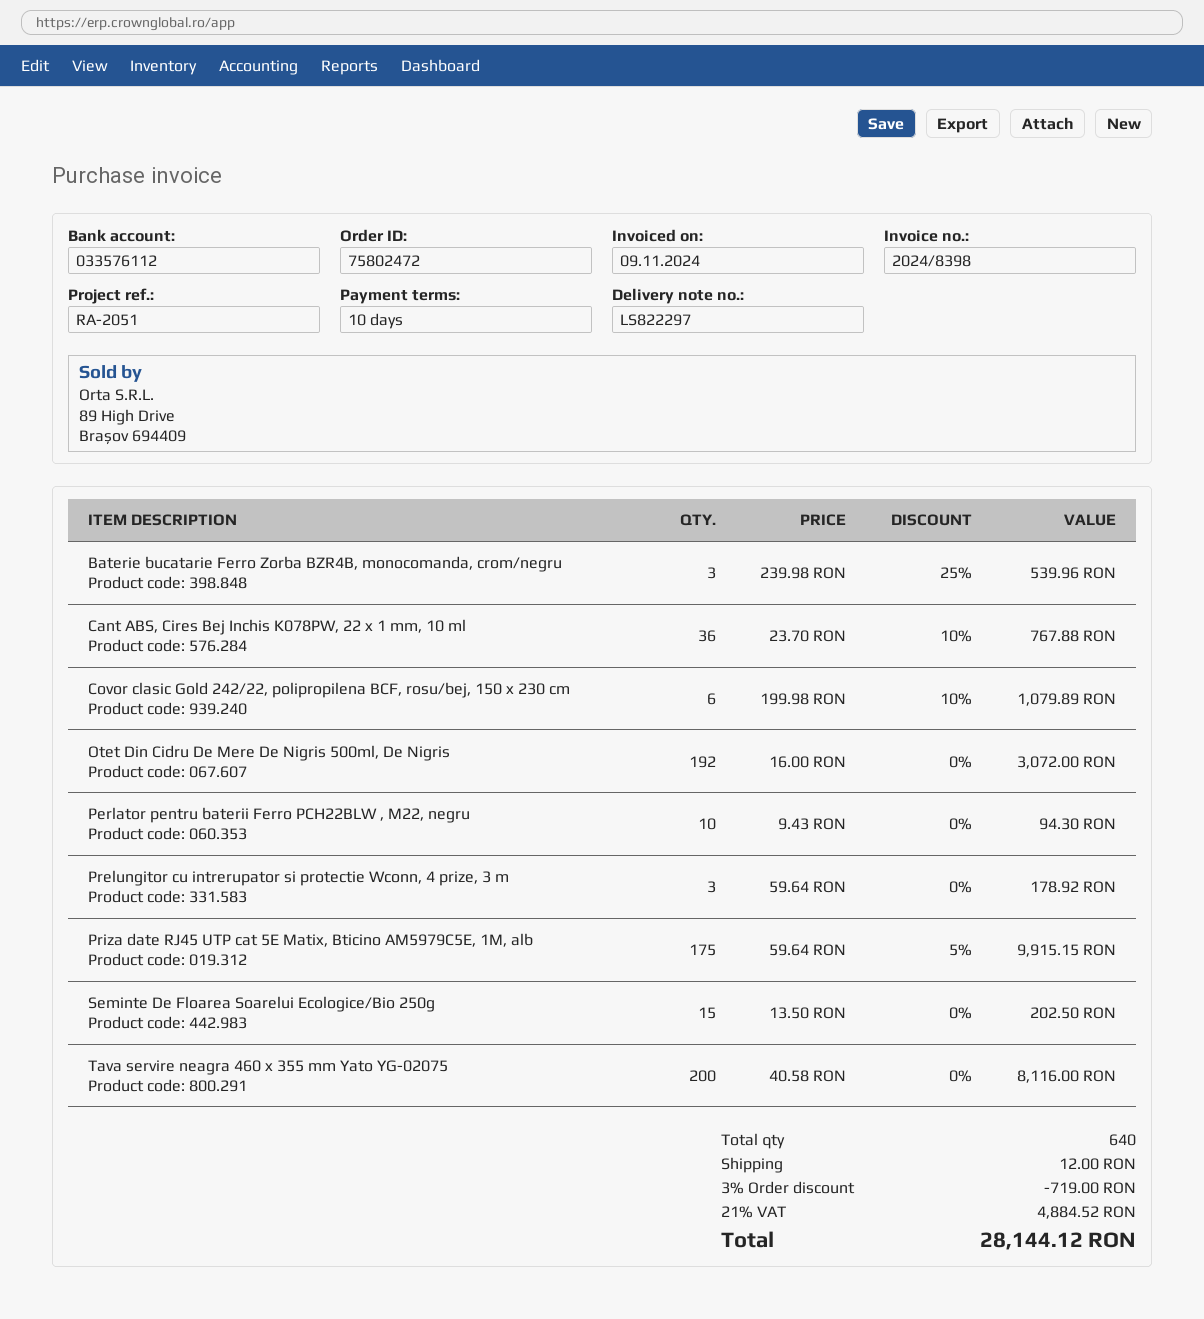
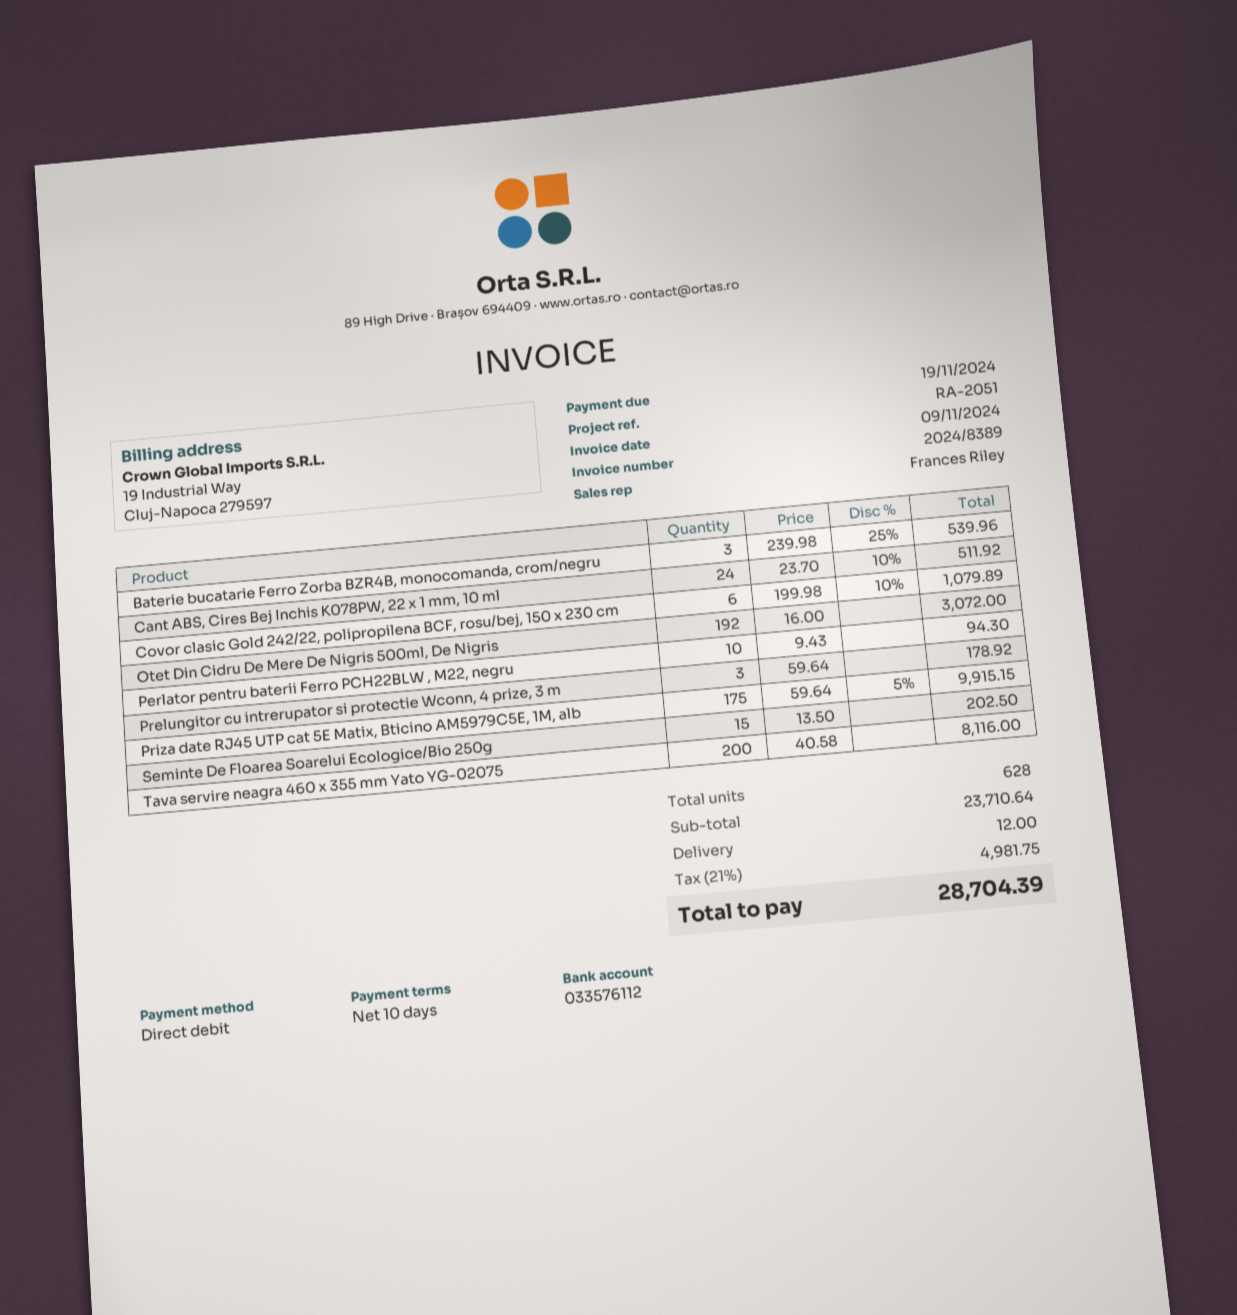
invoice number: 2024/8398 -> 2024/8389
Cant ABS, Cires Bej Inchis K078PW, 22 x 1 mm, 10 ml: 36 x 23.70 - 10% = 767.88 -> 24 x 23.70 - 10% = 511.92
total quantity: 640 -> 628
discount: 3% = 719.00 -> none
tax: 21% = 4884.52 -> 21% = 4981.75
total: 28144.12 -> 28704.39

